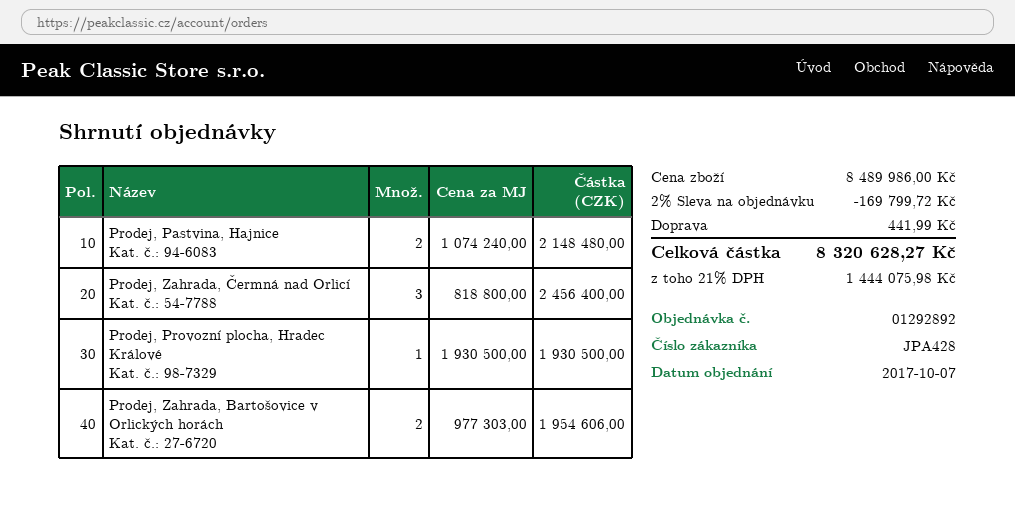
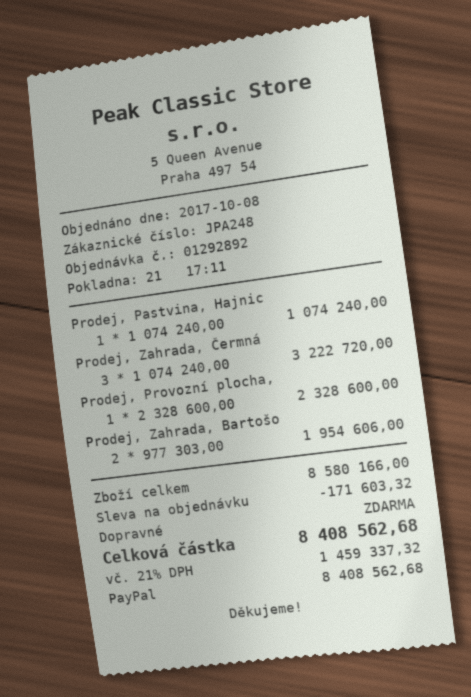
order date: 2017-10-07 -> 2017-10-08
customer number: JPA428 -> JPA248
Prodej, Pastvina, Hajnice: 2 x 1074240.00 = 2148480.00 -> 1 x 1074240.00 = 1074240.00
Prodej, Zahrada, Čermná nad Orlicí: 3 x 818800.00 = 2456400.00 -> 3 x 1074240.00 = 3222720.00
Prodej, Provozní plocha, Hradec Králové: 1 x 1930500.00 = 1930500.00 -> 1 x 2328600.00 = 2328600.00
subtotal: 8489986.00 -> 8580166.00
discount: 169799.72 -> 171603.32
shipping: 441.99 -> 0.00
tax: 21% = 1444075.98 -> 21% = 1459337.32
total: 8320628.27 -> 8408562.68

